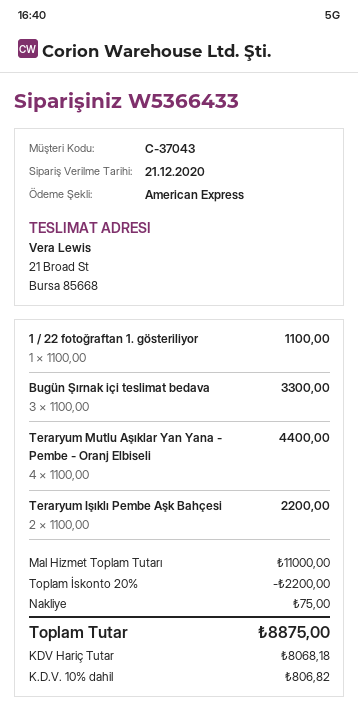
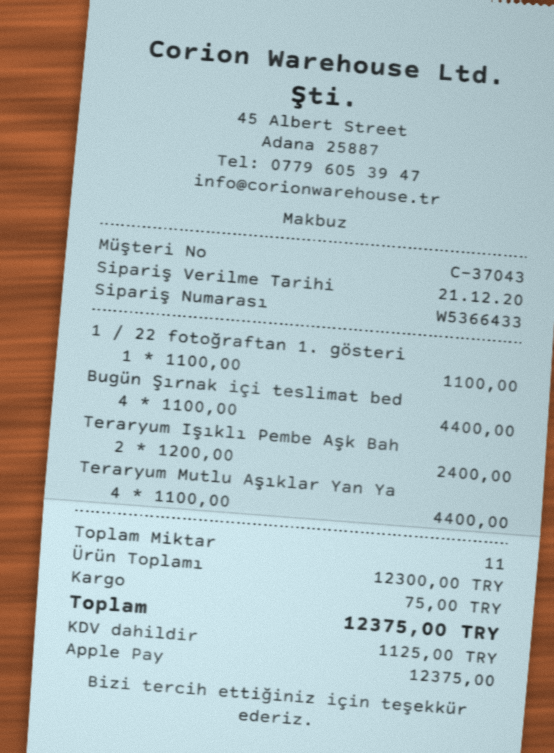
payment method: American Express -> Apple Pay
Bugün Şırnak içi teslimat bedava: 3 x 1100.00 = 3300.00 -> 4 x 1100.00 = 4400.00
Teraryum Işıklı Pembe Aşk Bahçesi: 2 x 1100.00 = 2200.00 -> 2 x 1200.00 = 2400.00
subtotal: 11000.00 -> 12300.00
discount: 20% = 2200.00 -> none
tax: 806.82 -> 1125.00
total: 8875.00 -> 12375.00

